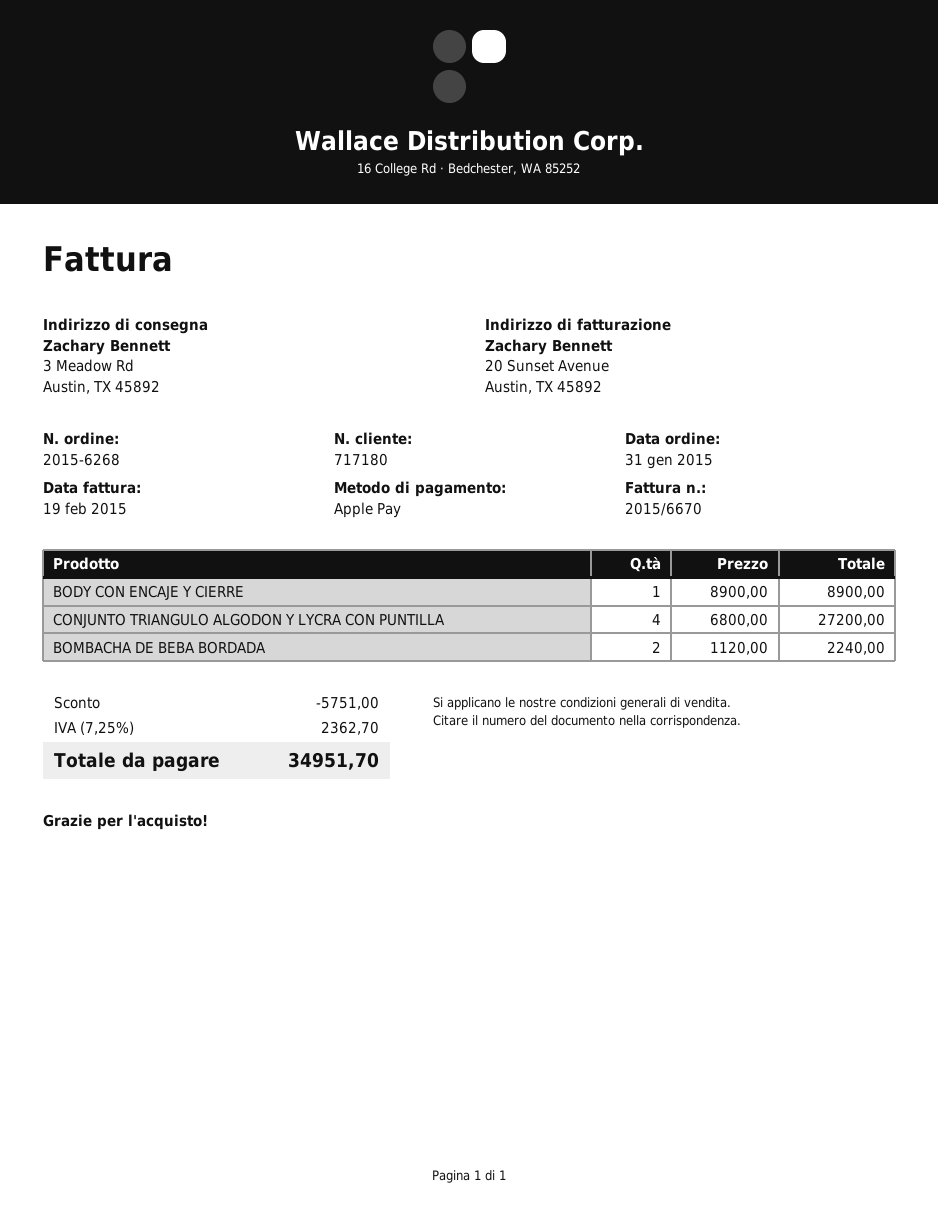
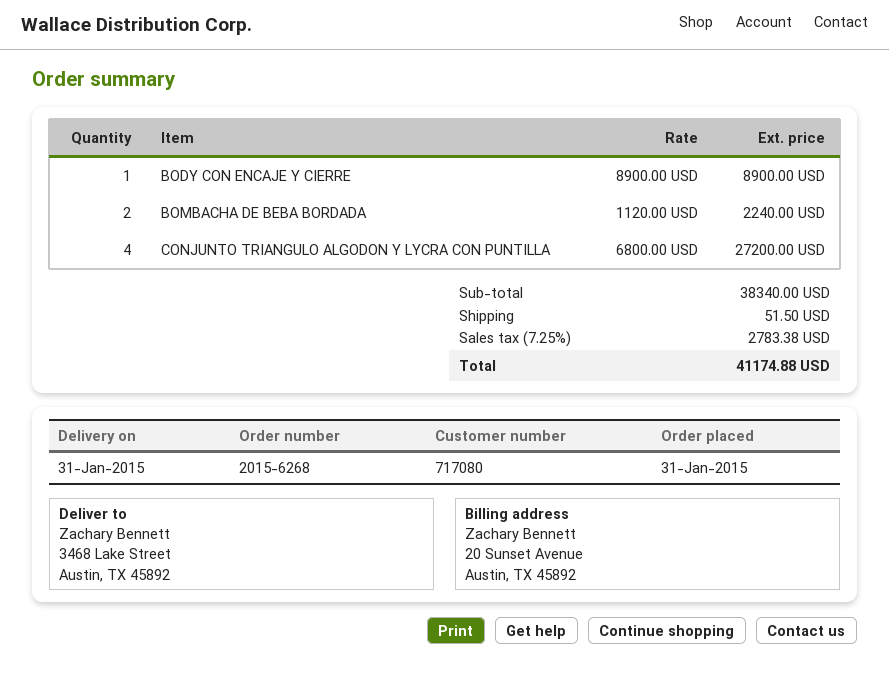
customer number: 717180 -> 717080
ship to: 3 Meadow Rd, Austin, TX 45892 -> 3468 Lake Street, Austin, TX 45892
discount: 5751.00 -> none
shipping: none -> 51.50
tax: 7.25% = 2362.70 -> 7.25% = 2783.38
total: 34951.70 -> 41174.88

